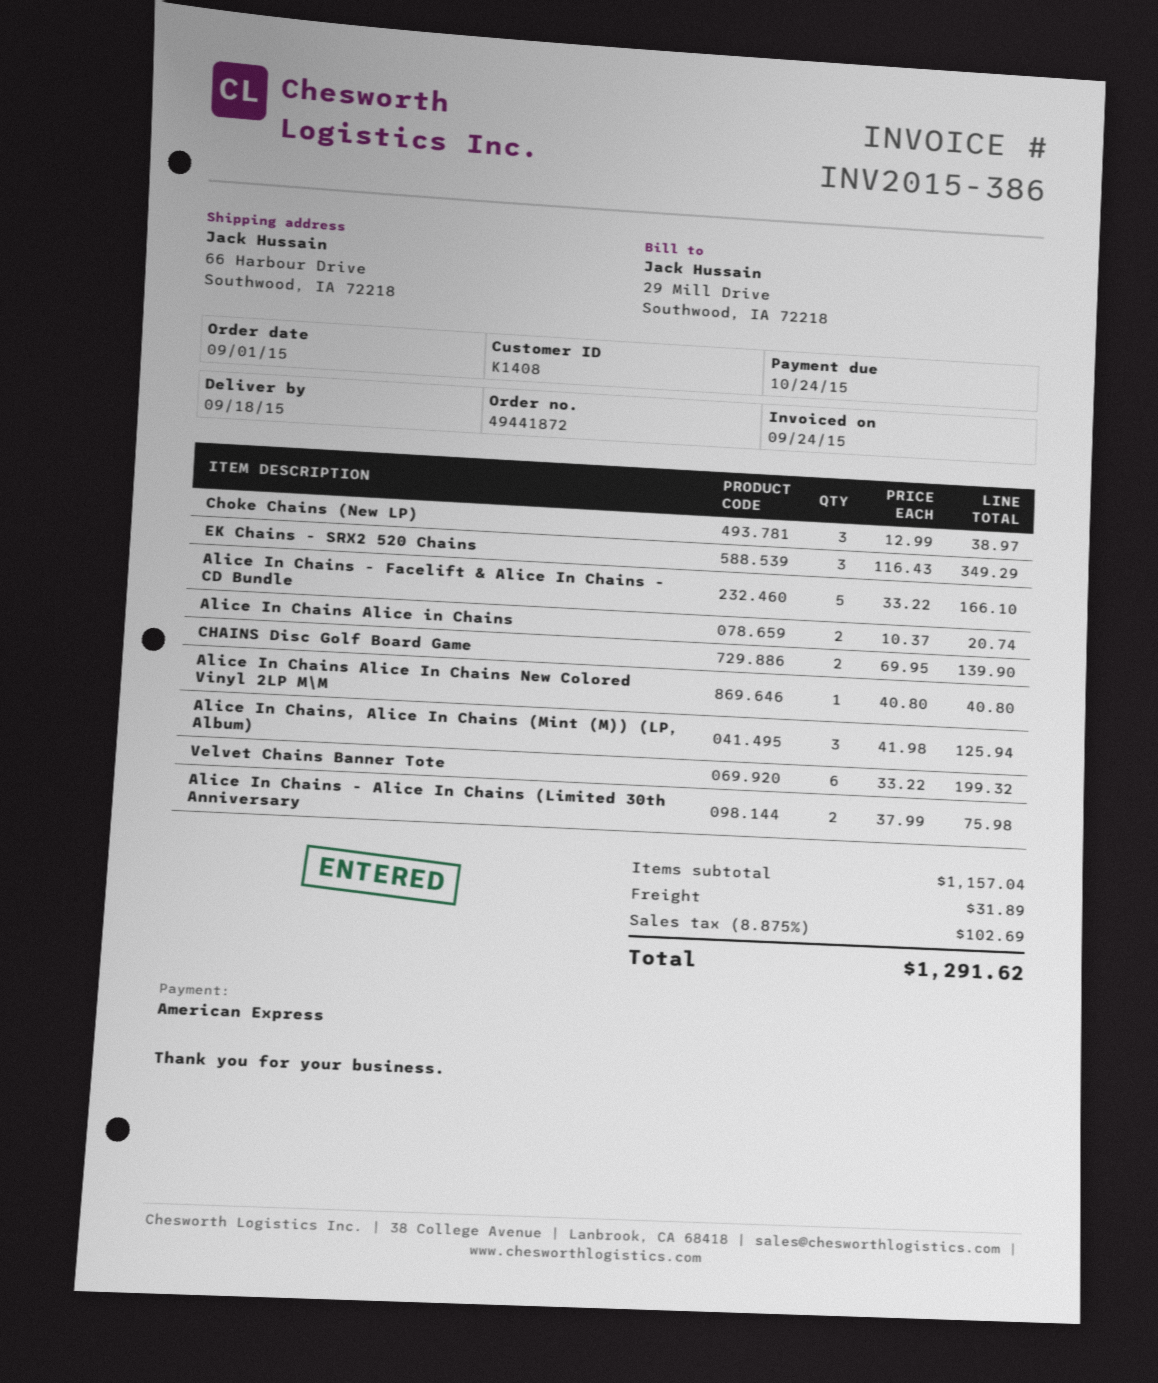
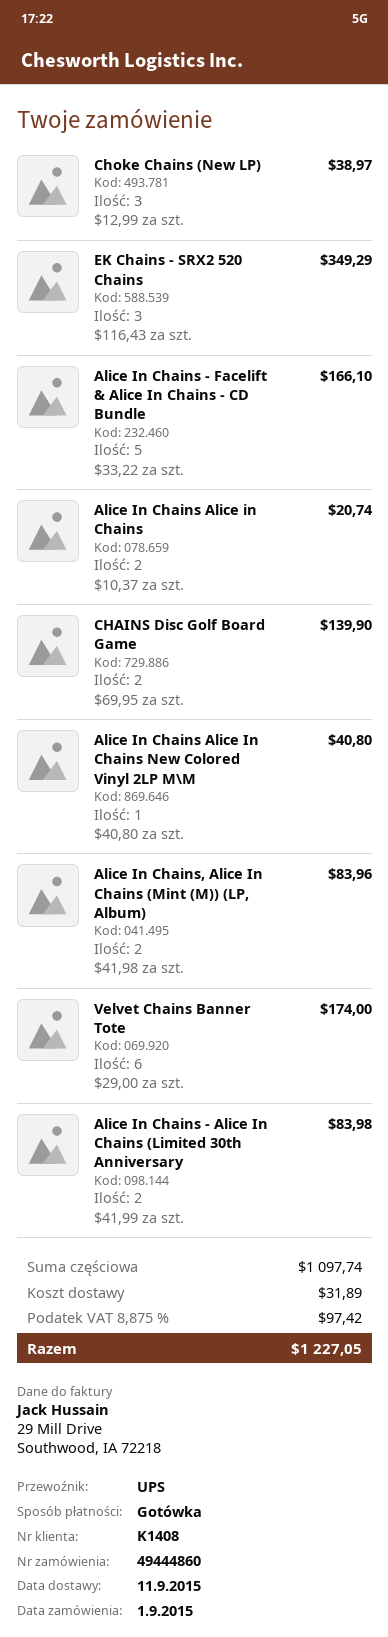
order number: 49441872 -> 49444860
delivery date: 2015-09-18 -> 2015-09-11
payment method: American Express -> cash
Alice In Chains, Alice In Chains (Mint (M)) (LP, Album): 3 x 41.98 = 125.94 -> 2 x 41.98 = 83.96
Velvet Chains Banner Tote: 6 x 33.22 = 199.32 -> 6 x 29.00 = 174.00
Alice In Chains - Alice In Chains (Limited 30th Anniversary: 2 x 37.99 = 75.98 -> 2 x 41.99 = 83.98
subtotal: 1157.04 -> 1097.74
tax: 8.875% = 102.69 -> 8.875% = 97.42
total: 1291.62 -> 1227.05

